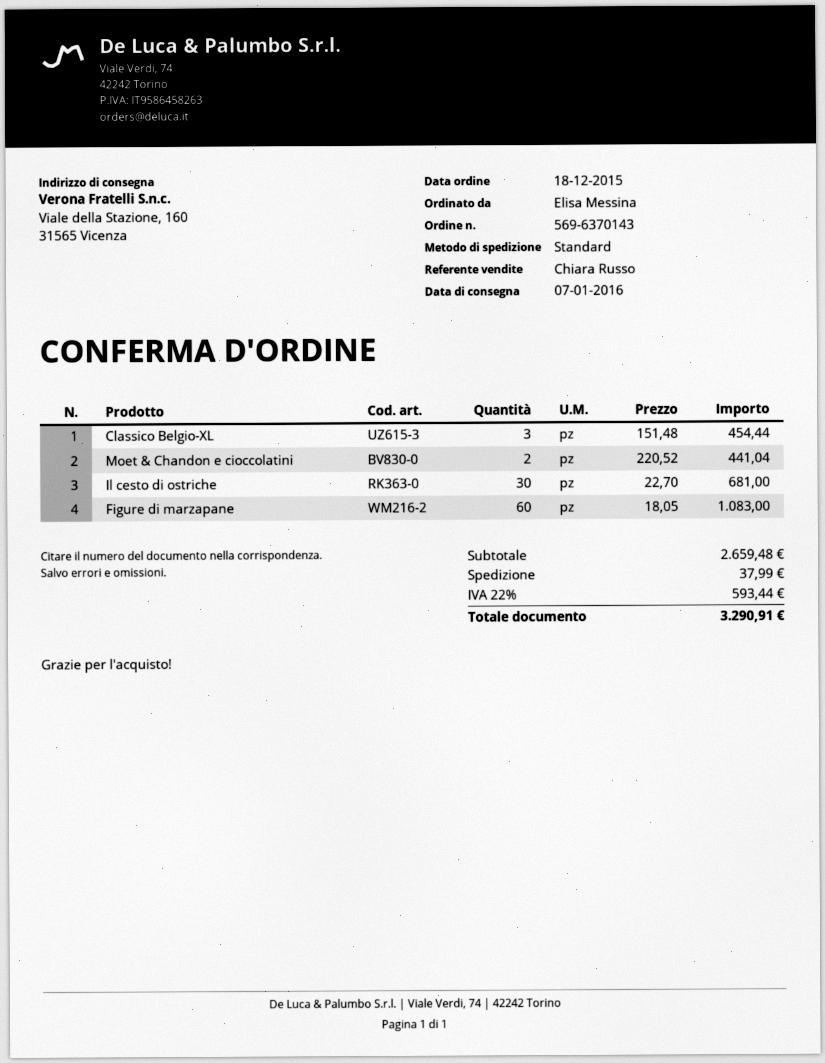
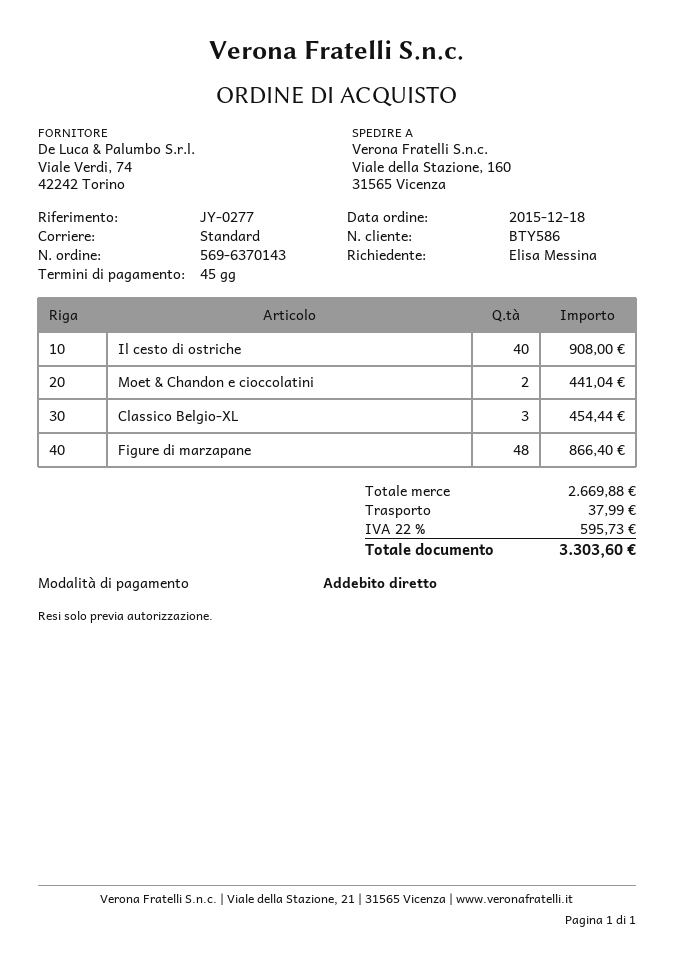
Il cesto di ostriche: 30 for 681.00 -> 40 for 908.00
Figure di marzapane: 60 for 1083.00 -> 48 for 866.40
subtotal: 2659.48 -> 2669.88
tax: 22% = 593.44 -> 22% = 595.73
total: 3290.91 -> 3303.60

